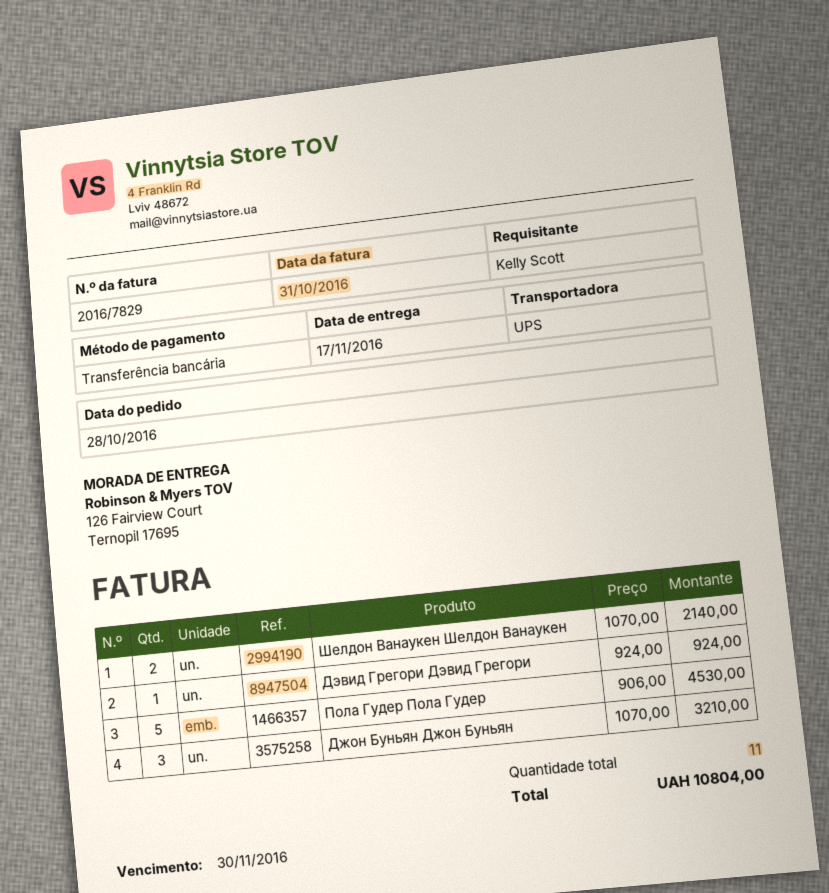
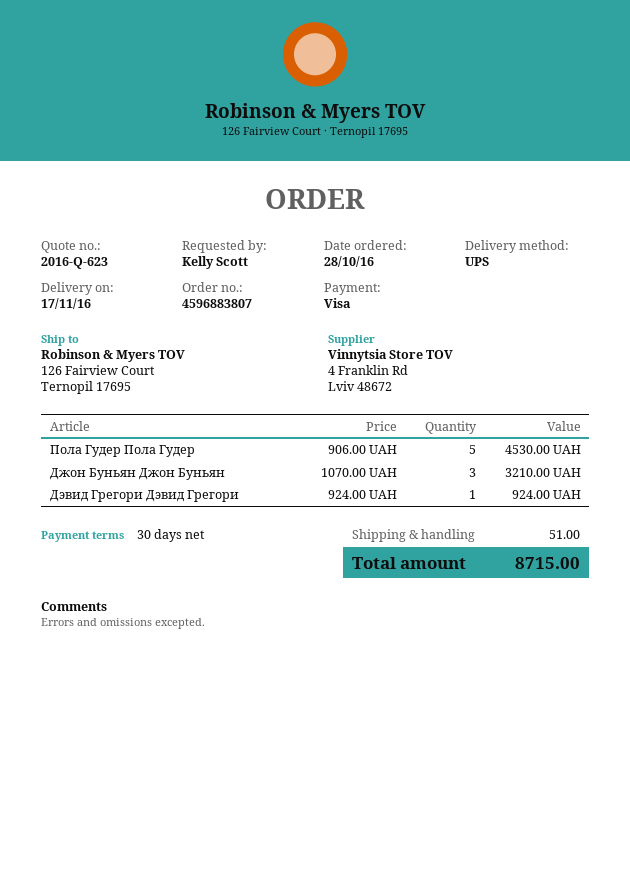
payment method: bank transfer -> Visa
Шелдон Ванаукен Шелдон Ванаукен: 2 x 1070.00 = 2140.00 -> none
shipping: none -> 51.00
total: 10804.00 -> 8715.00

